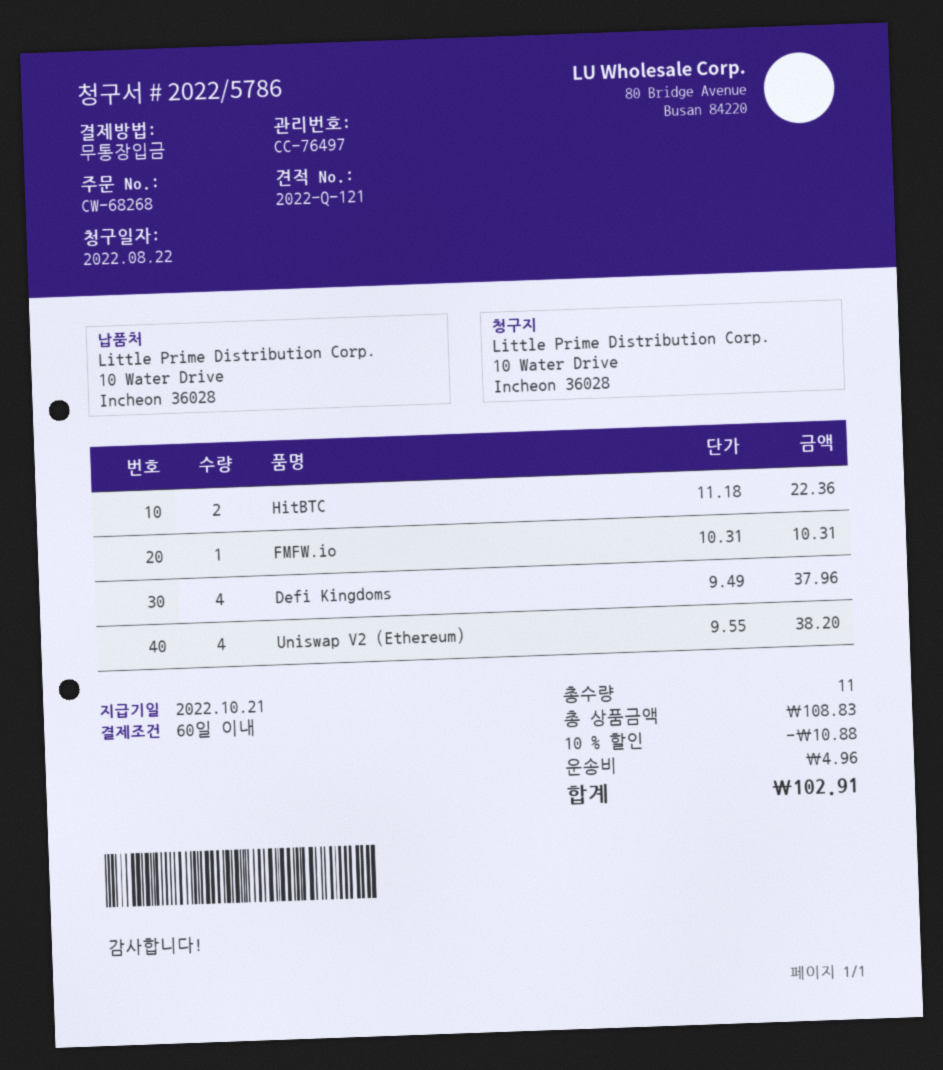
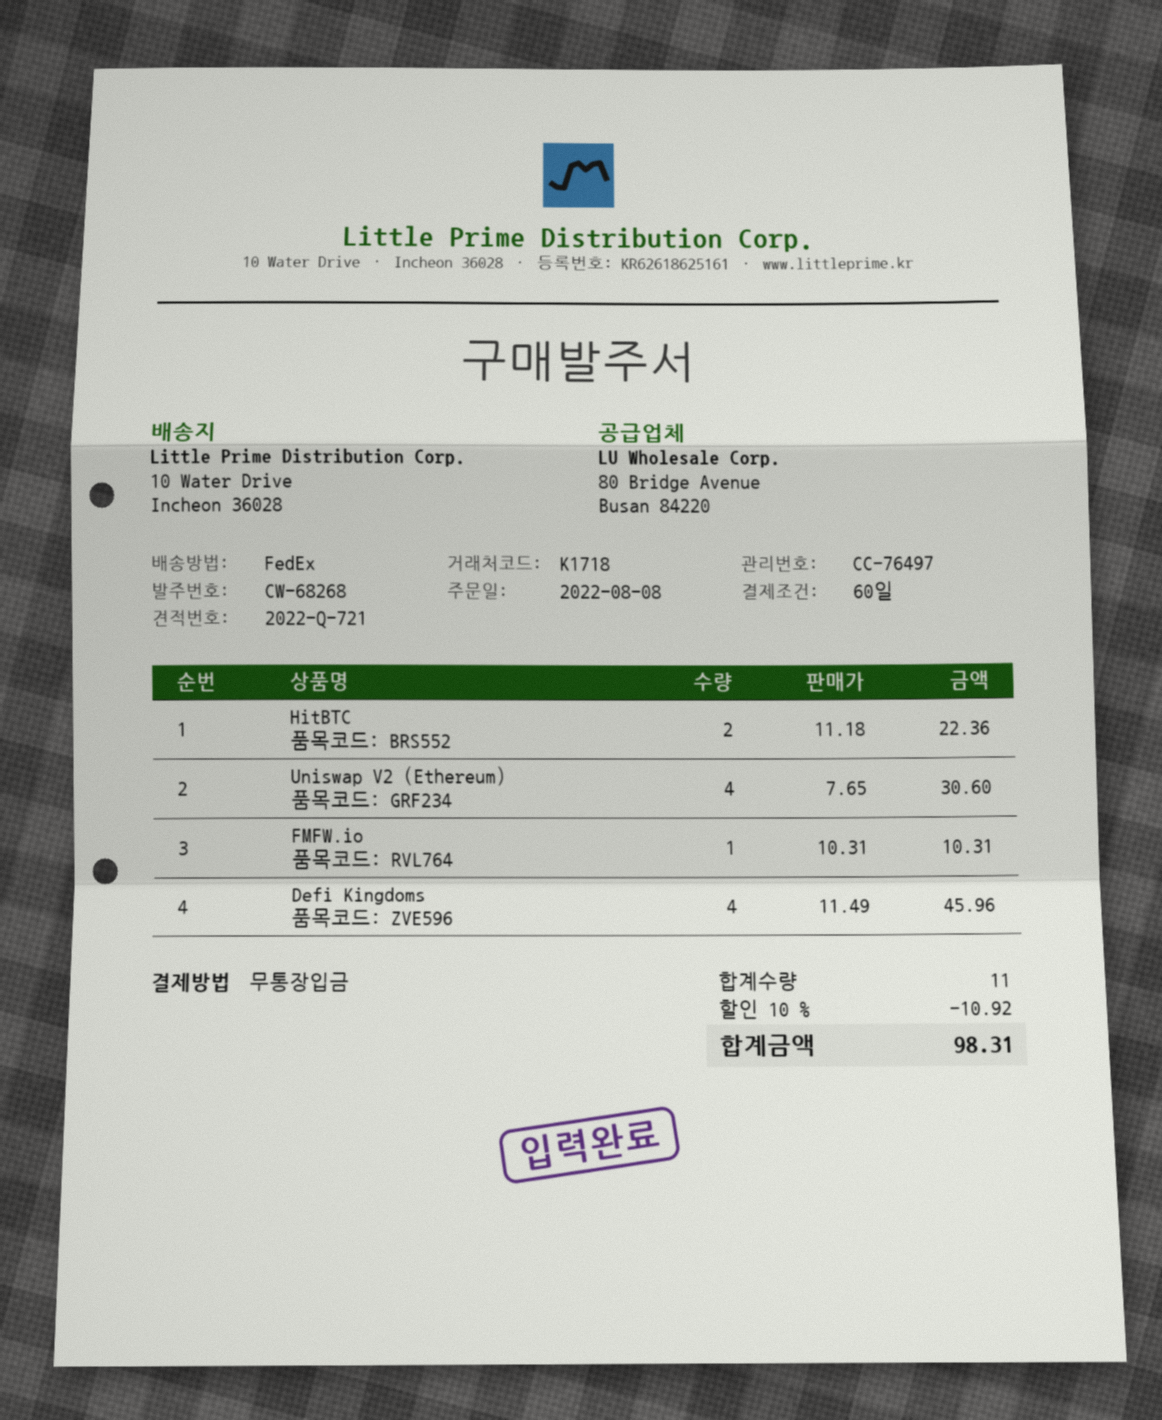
quote number: 2022-Q-121 -> 2022-Q-721
Defi Kingdoms: 4 x 9.49 = 37.96 -> 4 x 11.49 = 45.96
Uniswap V2 (Ethereum): 4 x 9.55 = 38.20 -> 4 x 7.65 = 30.60
discount: 10% = 10.88 -> 10% = 10.92
shipping: 4.96 -> none
total: 102.91 -> 98.31

